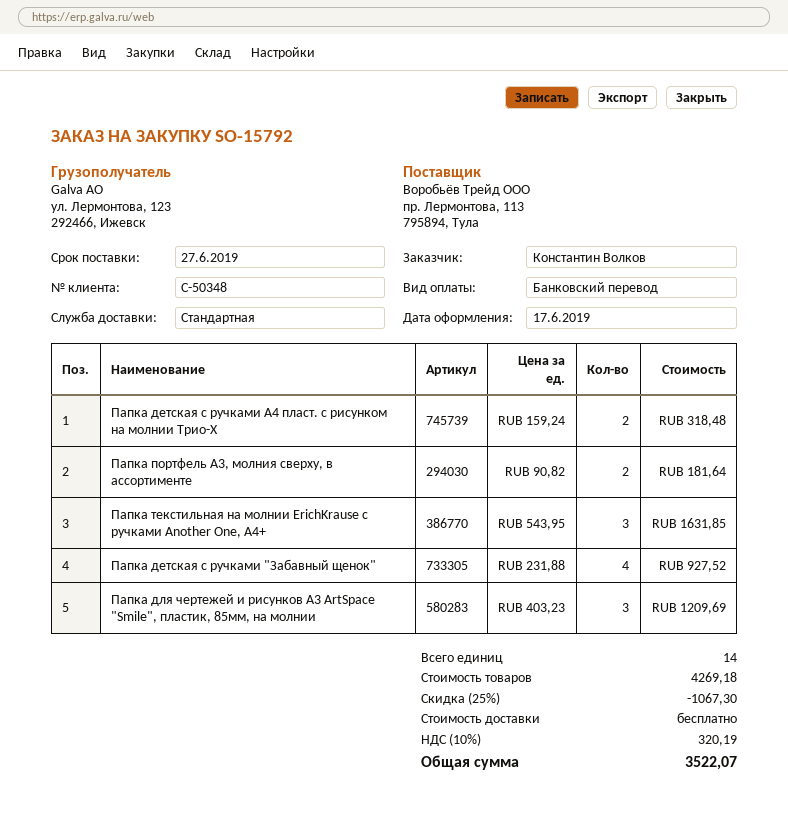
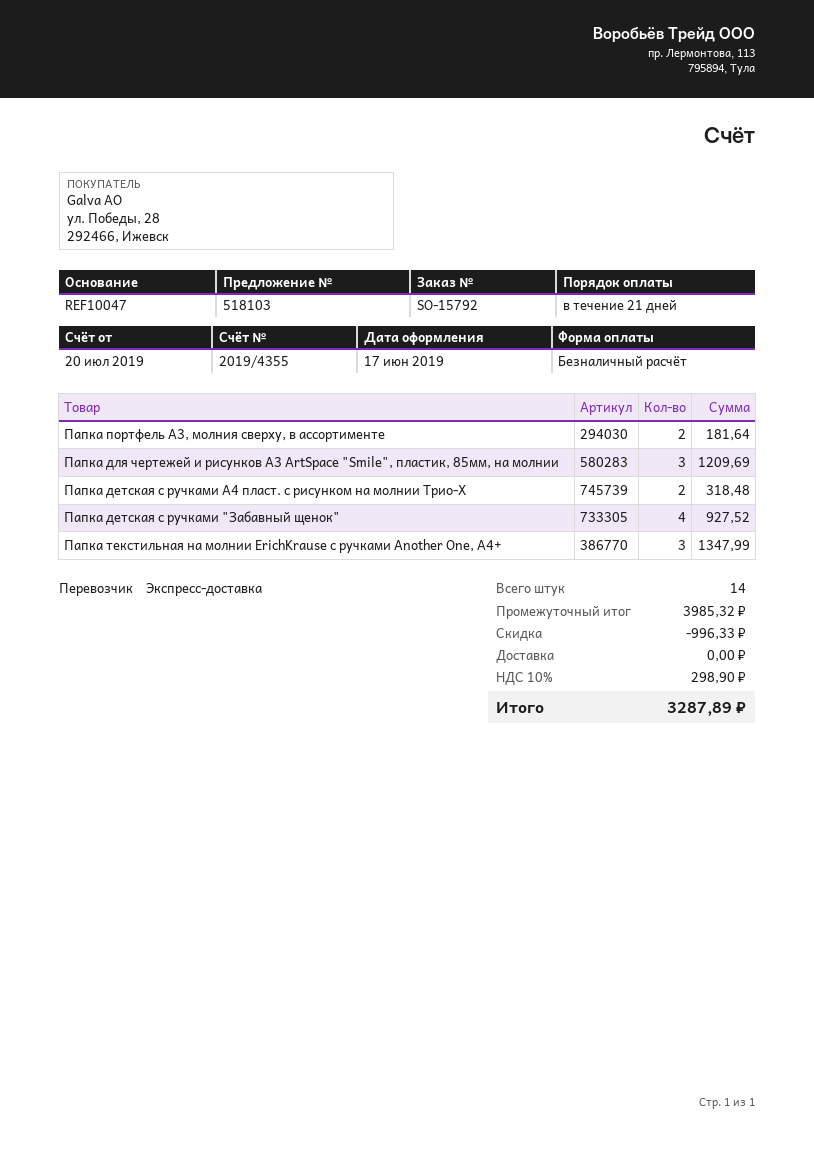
shipping method: standard -> express
Папка текстильная на молнии ErichKrause с ручками Another One, A4+: 3 for 1631.85 -> 3 for 1347.99
subtotal: 4269.18 -> 3985.32
discount: 1067.30 -> 996.33
tax: 10% = 320.19 -> 10% = 298.90
total: 3522.07 -> 3287.89

